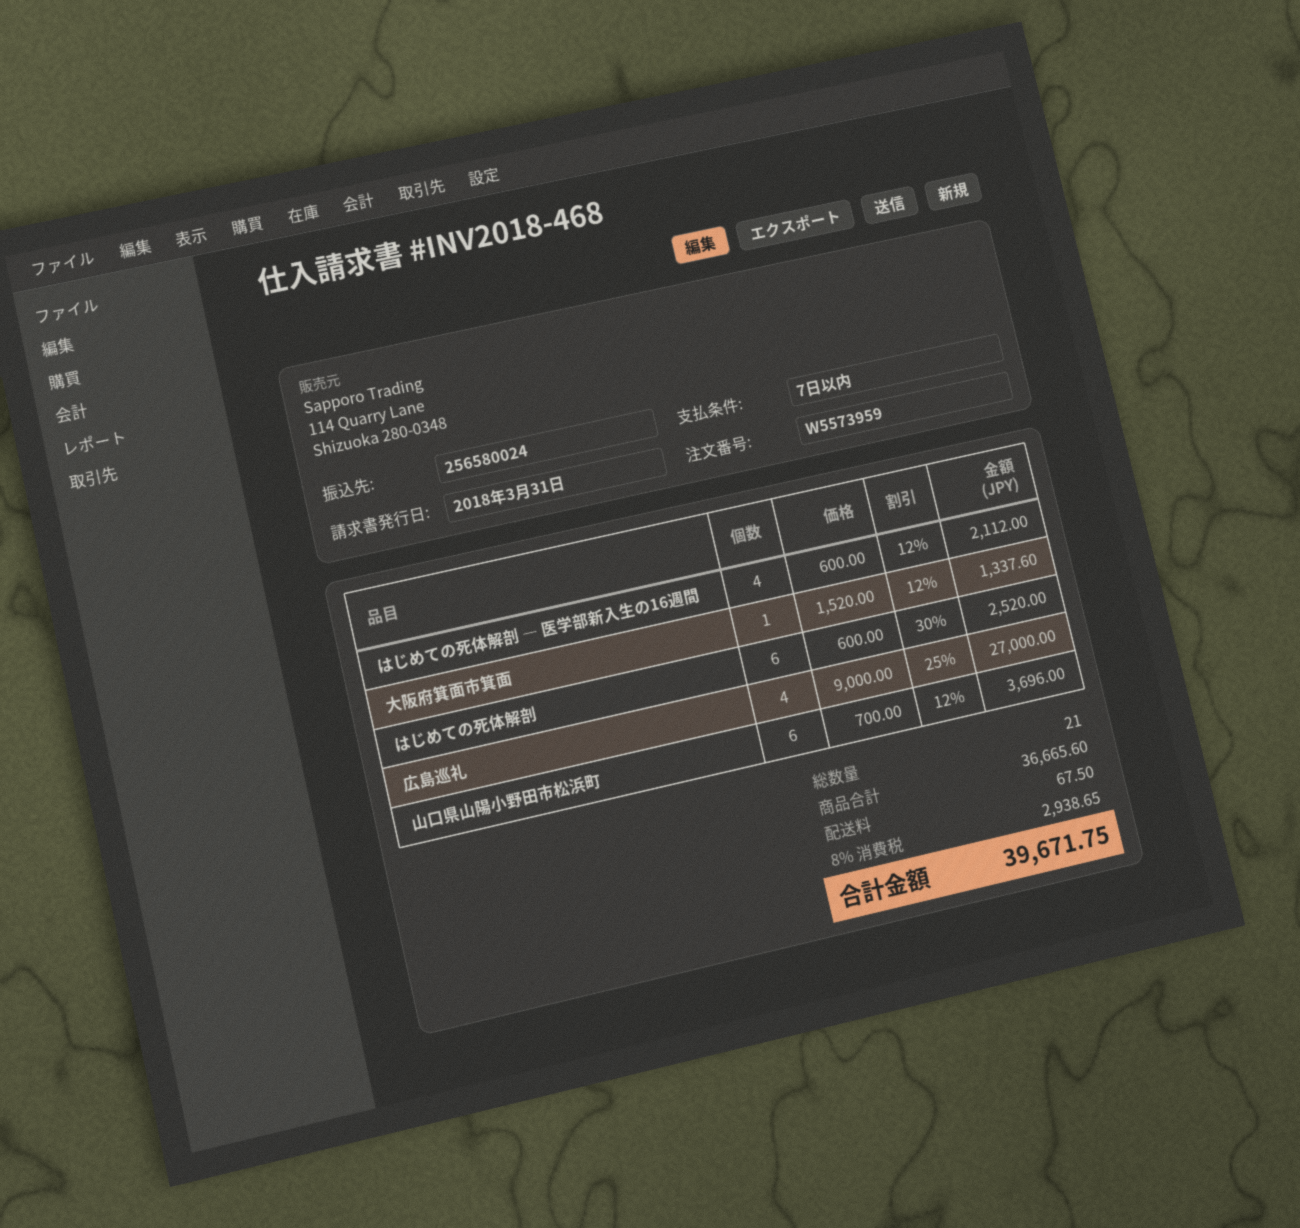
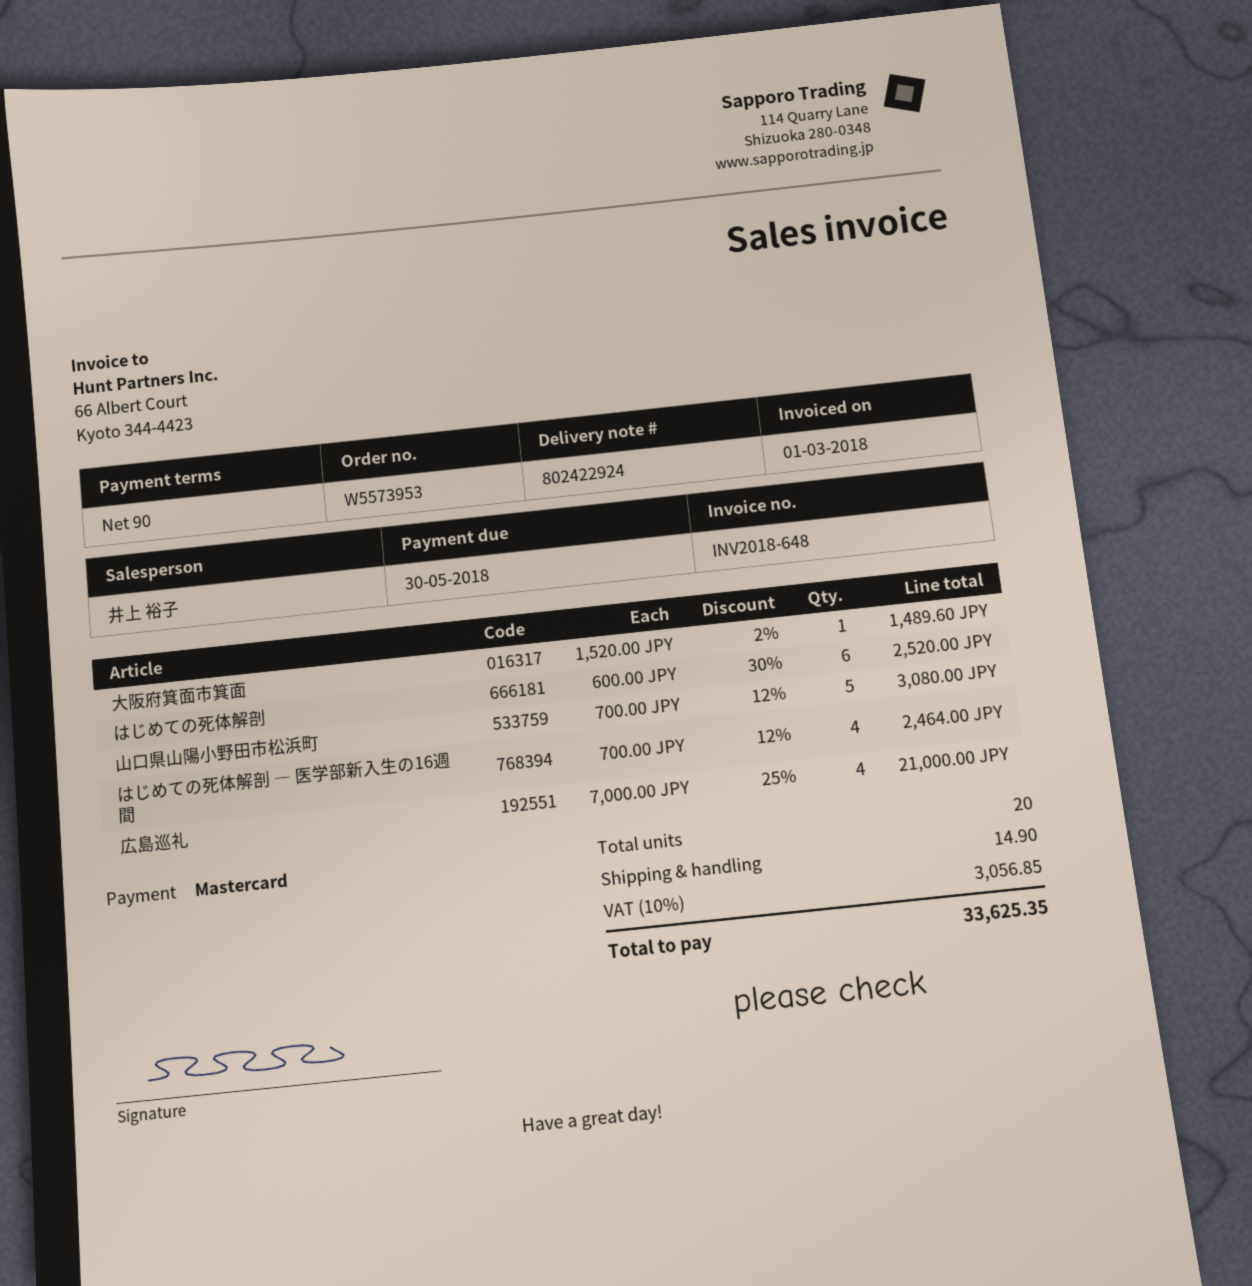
order number: W5573959 -> W5573953
invoice number: INV2018-468 -> INV2018-648
invoice date: 2018-03-31 -> 2018-03-01
payment terms: 7 days -> 90 days
はじめての死体解剖 ― 医学部新入生の16週間: 4 x 600.00 - 12% = 2112.00 -> 4 x 700.00 - 12% = 2464.00
大阪府箕面市箕面: 1 x 1520.00 - 12% = 1337.60 -> 1 x 1520.00 - 2% = 1489.60
広島巡礼: 4 x 9000.00 - 25% = 27000.00 -> 4 x 7000.00 - 25% = 21000.00
山口県山陽小野田市松浜町: 6 x 700.00 - 12% = 3696.00 -> 5 x 700.00 - 12% = 3080.00
total quantity: 21 -> 20
shipping: 67.50 -> 14.90
tax: 8% = 2938.65 -> 10% = 3056.85
total: 39671.75 -> 33625.35

